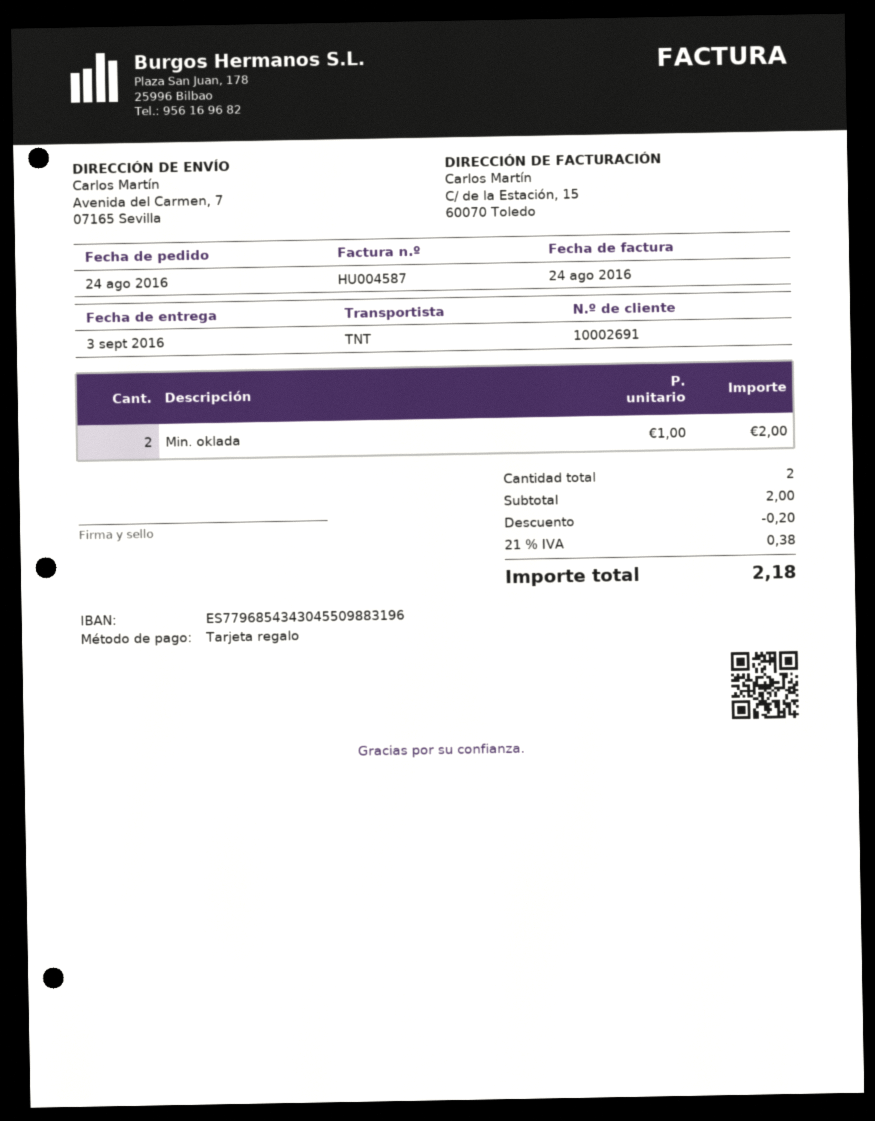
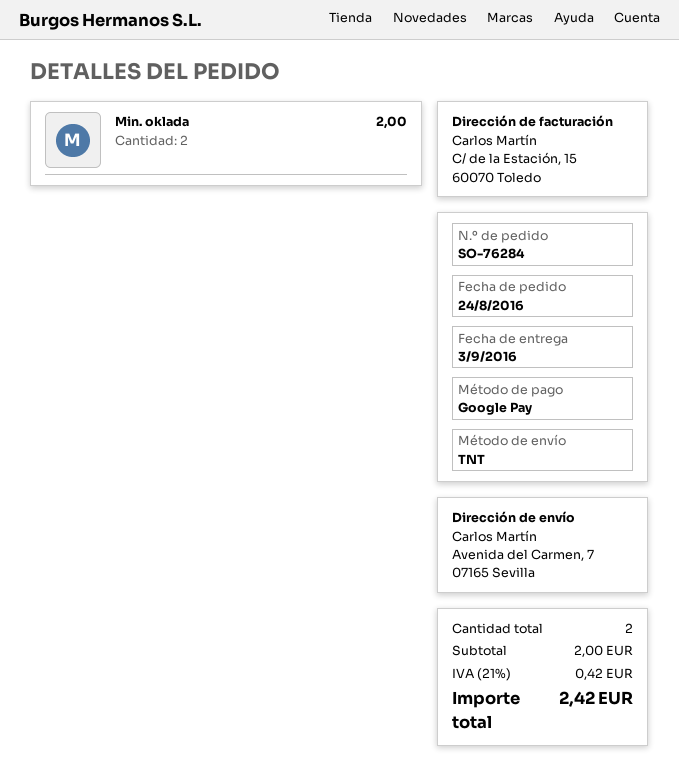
payment method: gift card -> Google Pay
discount: 0.20 -> none
tax: 21% = 0.38 -> 21% = 0.42
total: 2.18 -> 2.42

